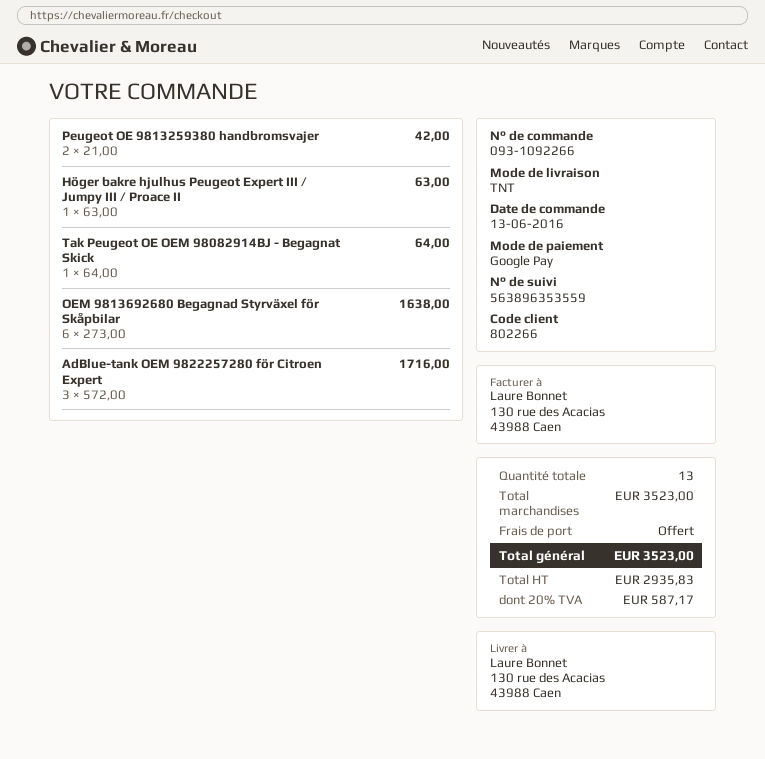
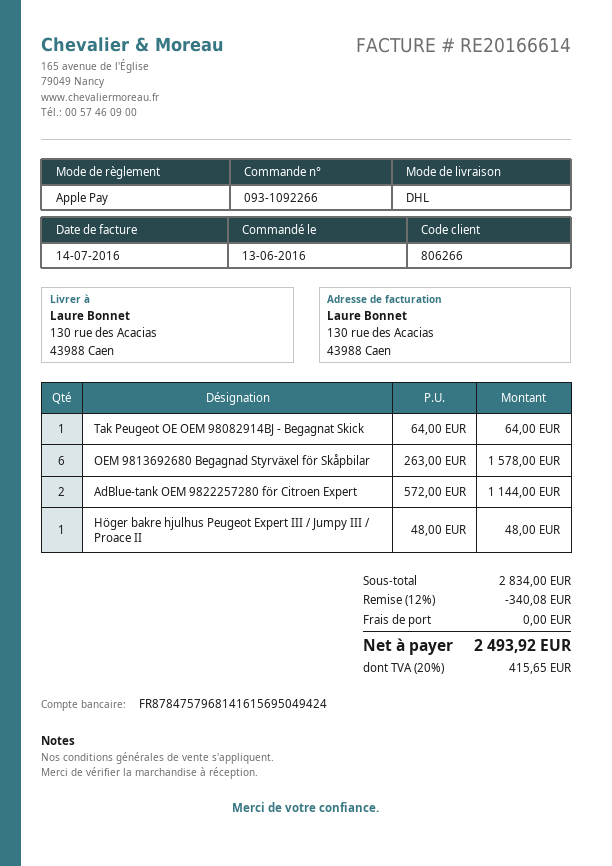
customer number: 802266 -> 806266
payment method: Google Pay -> Apple Pay
shipping method: TNT -> DHL
Peugeot OE 9813259380 handbromsvajer: 2 x 21.00 = 42.00 -> none
Höger bakre hjulhus Peugeot Expert III / Jumpy III / Proace II: 1 x 63.00 = 63.00 -> 1 x 48.00 = 48.00
OEM 9813692680 Begagnad Styrväxel för Skåpbilar: 6 x 273.00 = 1638.00 -> 6 x 263.00 = 1578.00
AdBlue-tank OEM 9822257280 för Citroen Expert: 3 x 572.00 = 1716.00 -> 2 x 572.00 = 1144.00
subtotal: 3523.00 -> 2834.00
discount: none -> 12% = 340.08
tax: 20% = 587.17 -> 20% = 415.65
total: 3523.00 -> 2493.92

